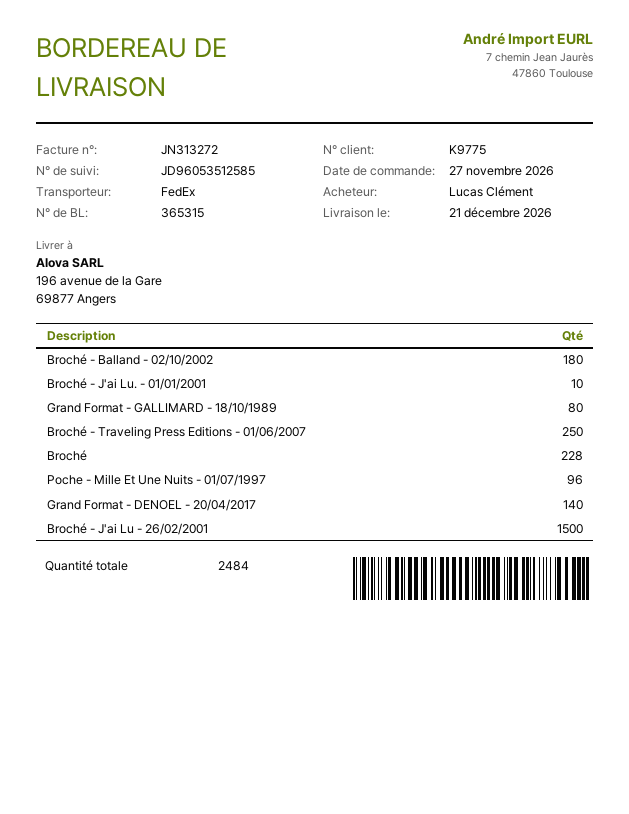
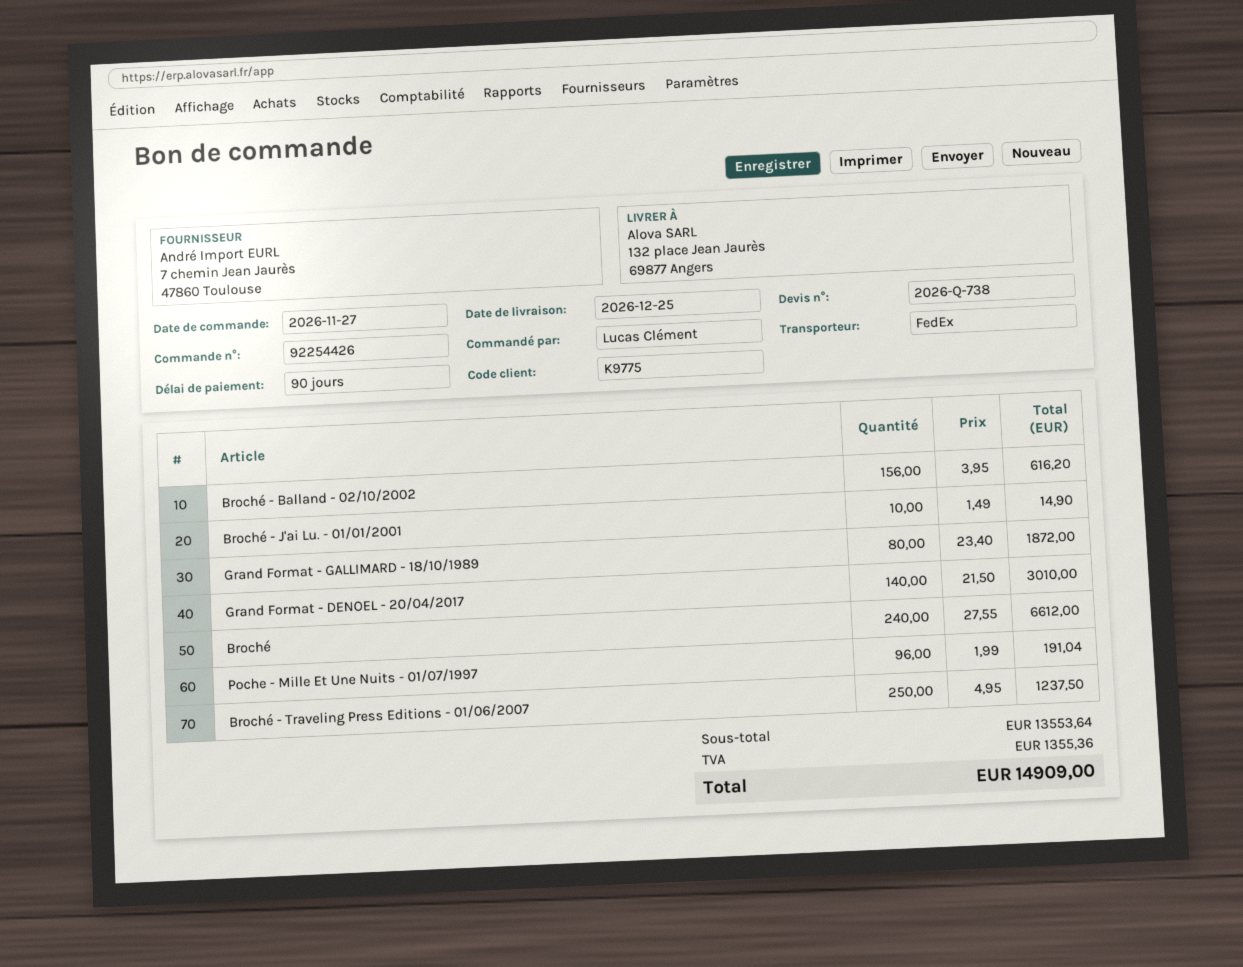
delivery date: 2026-12-21 -> 2026-12-25
ship to: 196 avenue de la Gare, 69877 Angers -> 132 place Jean Jaurès, 69877 Angers
Broché - Balland - 02/10/2002: 180 -> 156
Broché: 228 -> 240
Broché - J'ai Lu - 26/02/2001: 1500 -> none

